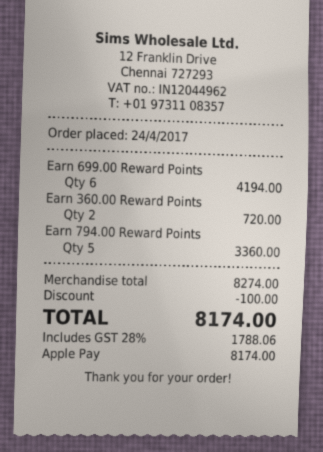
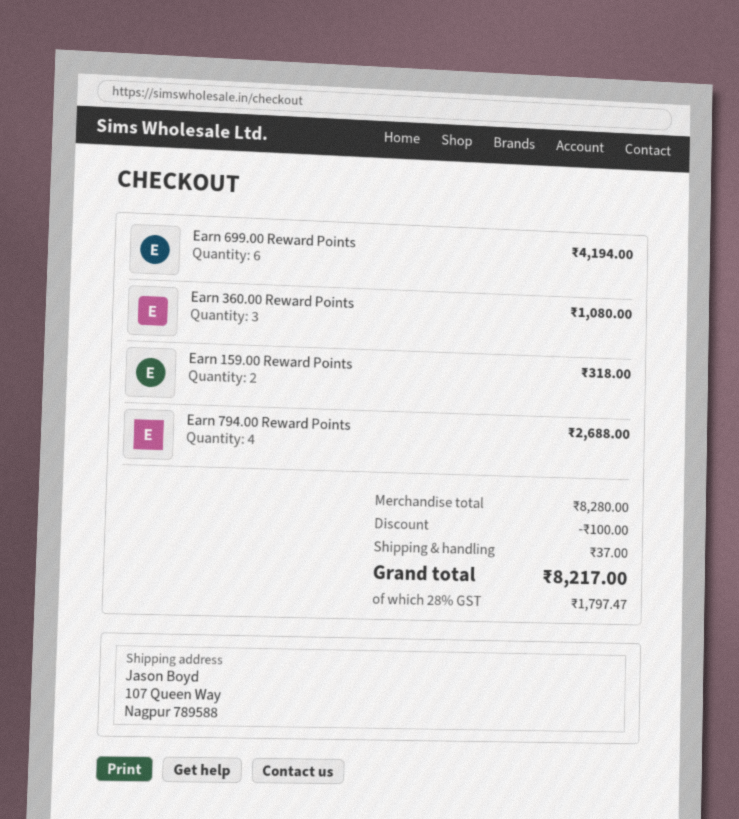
Earn 360.00 Reward Points: 2 for 720.00 -> 3 for 1080.00
Earn 794.00 Reward Points: 5 for 3360.00 -> 4 for 2688.00
Earn 159.00 Reward Points: none -> 2 for 318.00
subtotal: 8274.00 -> 8280.00
shipping: none -> 37.00
tax: 28% = 1788.06 -> 28% = 1797.47
total: 8174.00 -> 8217.00

